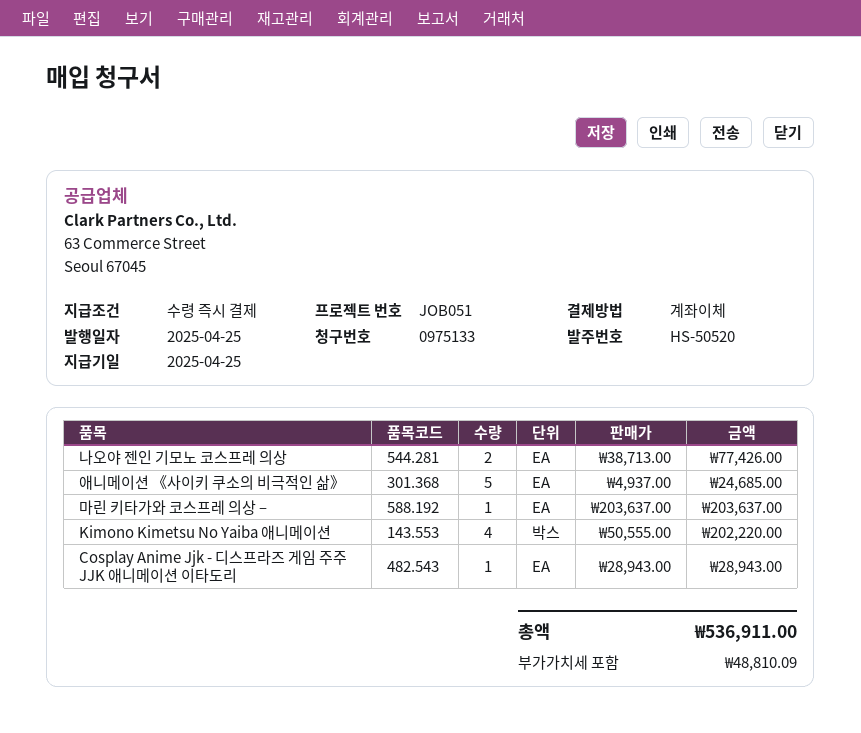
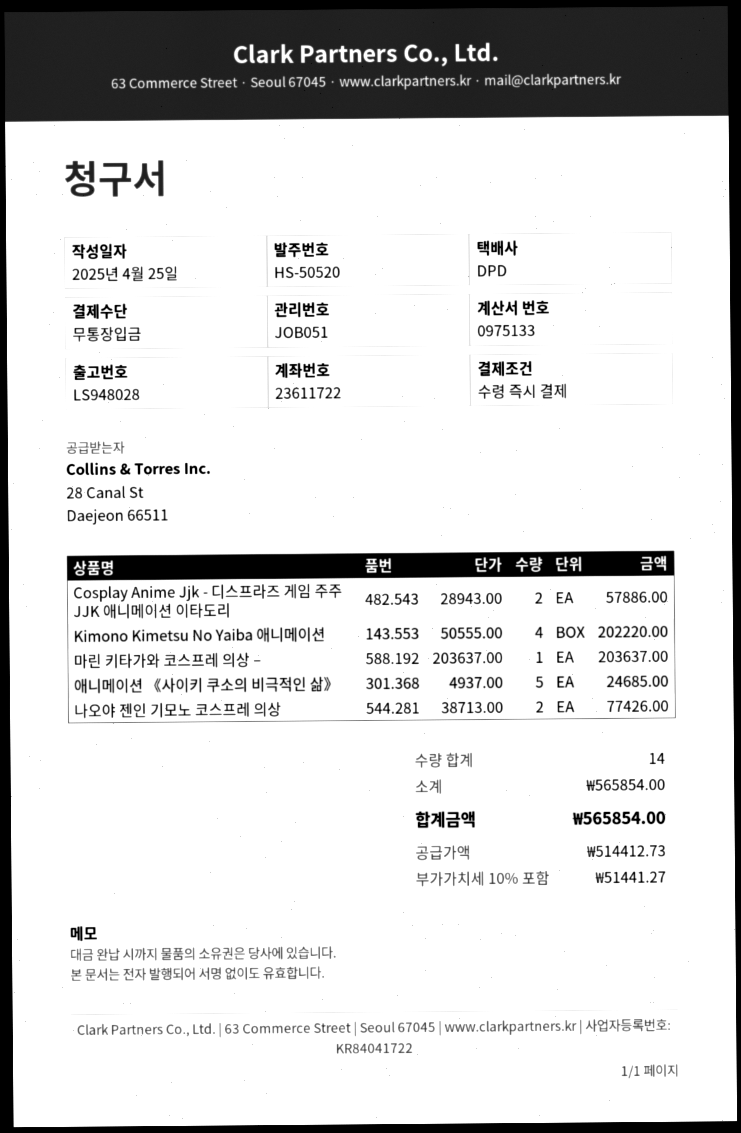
Cosplay Anime Jjk - 디스프라즈 게임 주주 JJK 애니메이션 이타도리: 1 x 28943.00 = 28943.00 -> 2 x 28943.00 = 57886.00
tax: 48810.09 -> 51441.27
total: 536911.00 -> 565854.00

